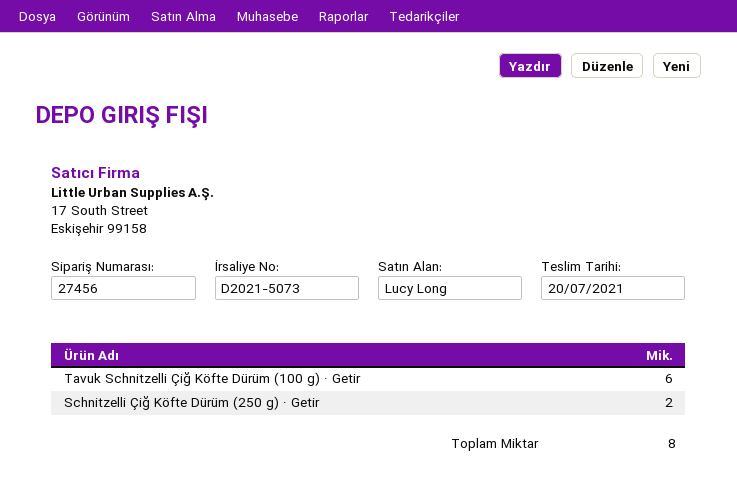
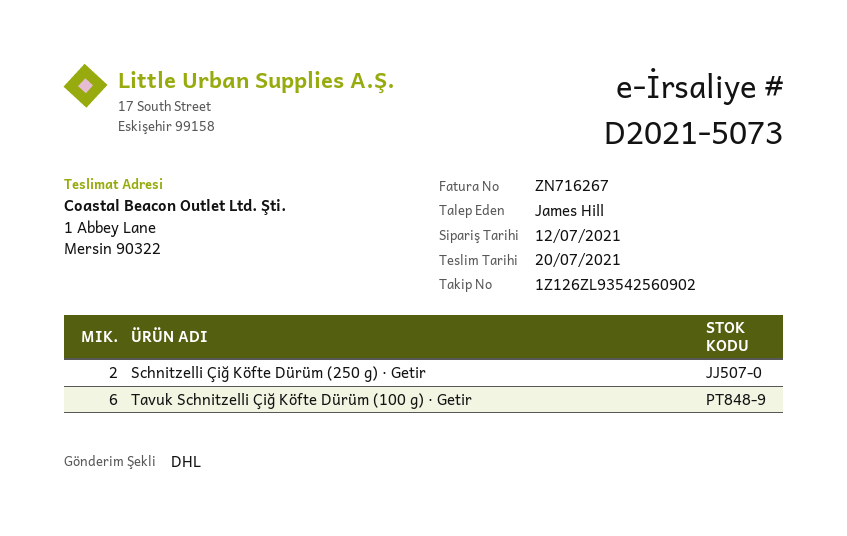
ordered by: Lucy Long -> James Hill

